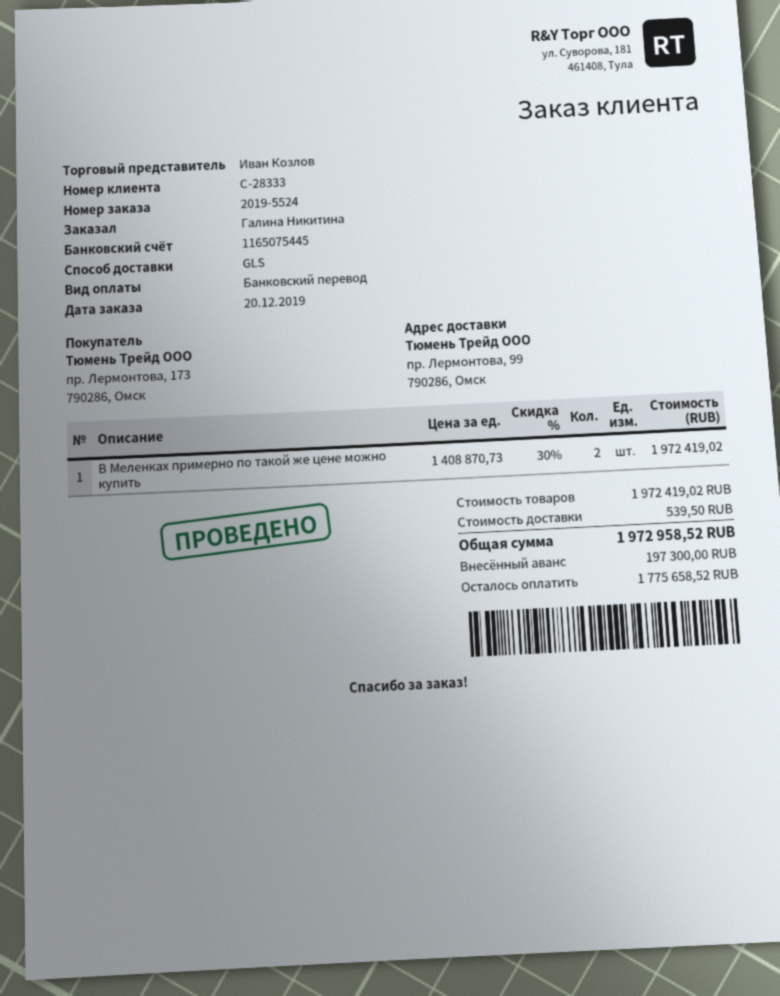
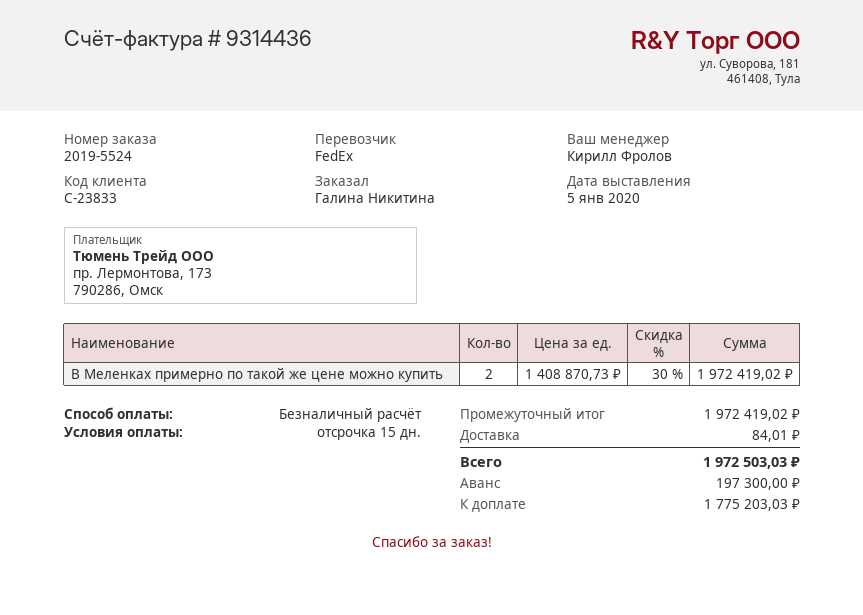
customer number: C-28333 -> C-23833
sales rep: Иван Козлов -> Кирилл Фролов
shipping method: GLS -> FedEx
shipping: 539.50 -> 84.01
total: 1972958.52 -> 1972503.03
balance: 1775658.52 -> 1775203.03

